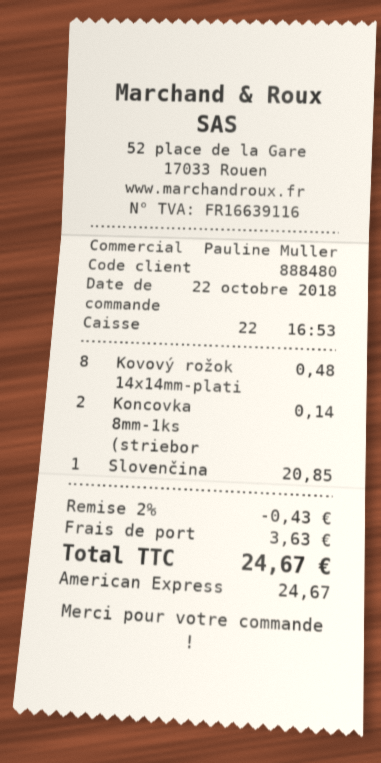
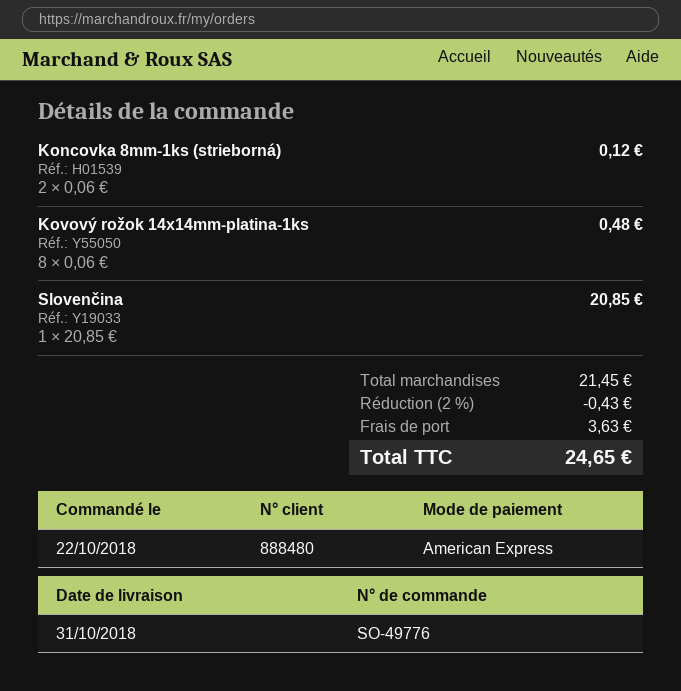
Koncovka 8mm-1ks (striebor: 2 for 0.14 -> 2 for 0.12
total: 24.67 -> 24.65

